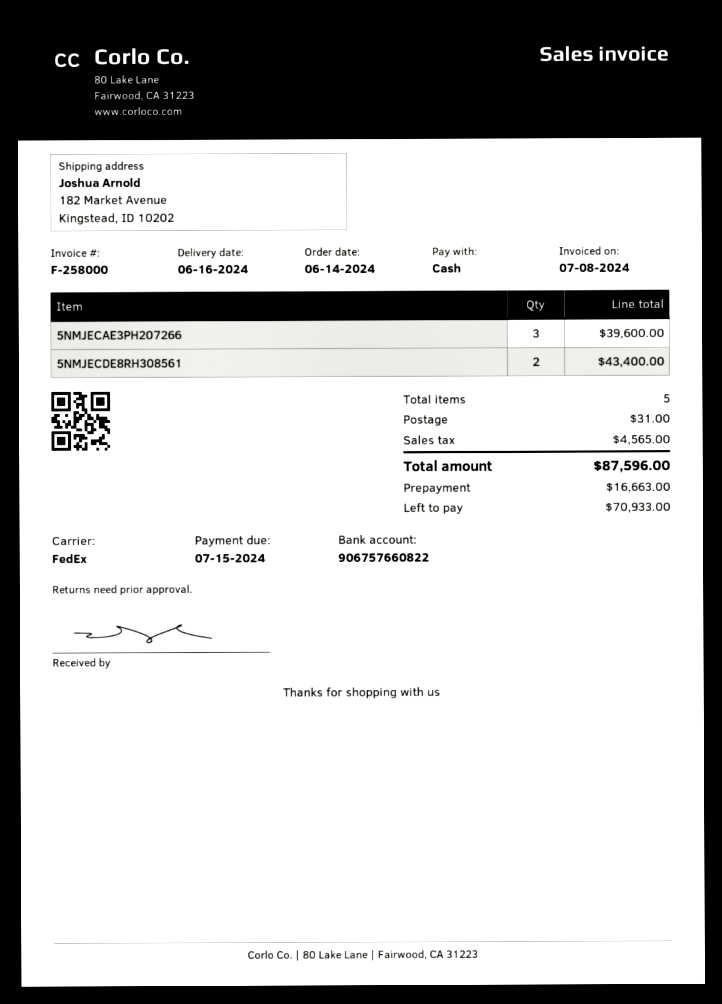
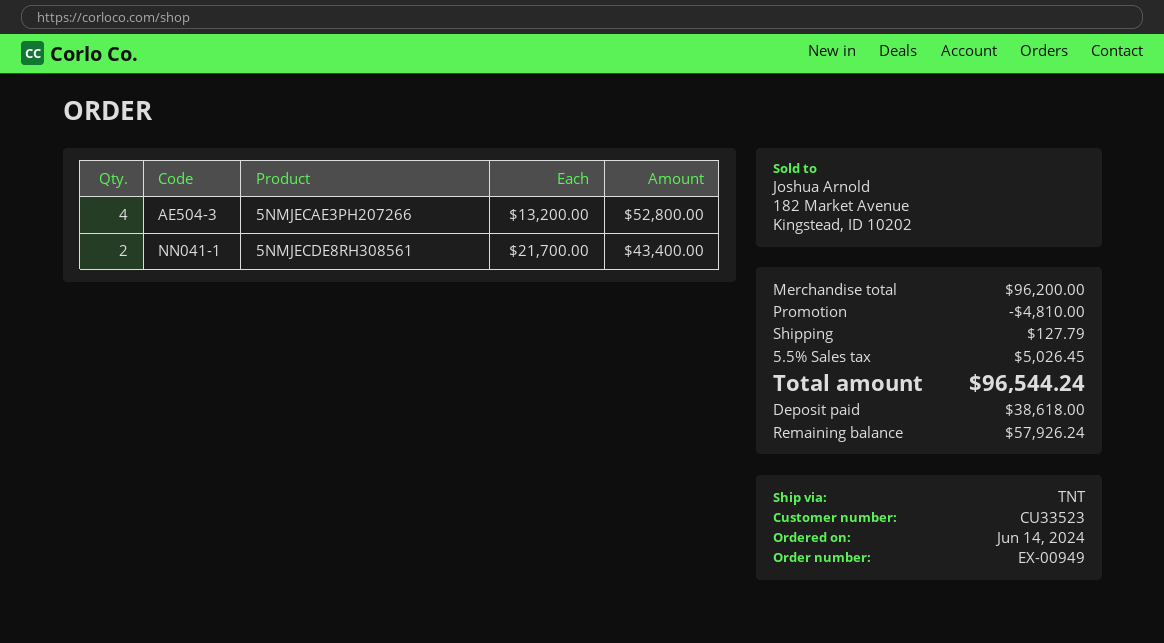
shipping method: FedEx -> TNT
5NMJECAE3PH207266: 3 for 39600.00 -> 4 for 52800.00
discount: none -> 4810.00
shipping: 31.00 -> 127.79
tax: 4565.00 -> 5026.45
total: 87596.00 -> 96544.24
deposit: 16663.00 -> 38618.00
balance: 70933.00 -> 57926.24

